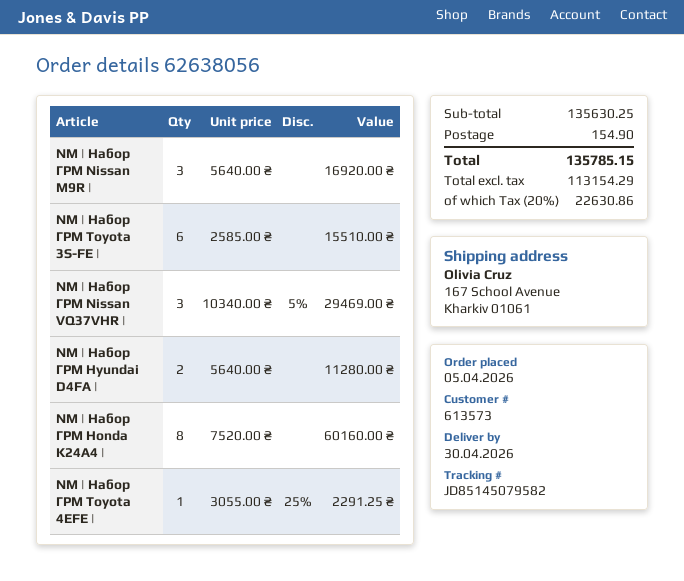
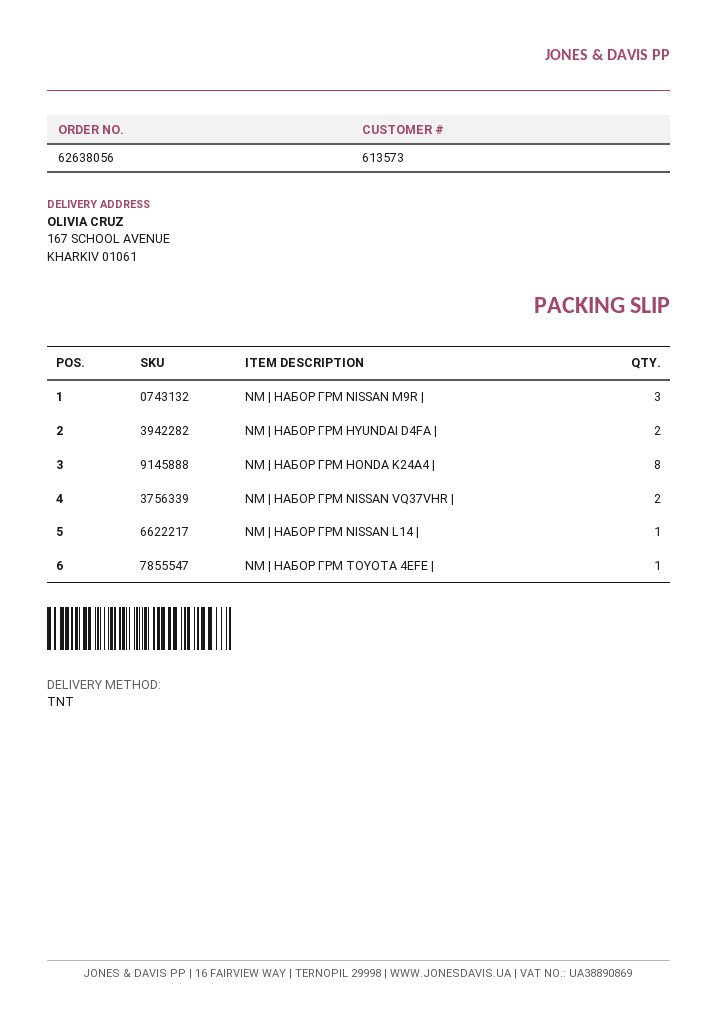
NM | Набор ГРМ Toyota 3S-FE |: 6 -> none
NM | Набор ГРМ Nissan VQ37VHR |: 3 -> 2
NM | НАБОР ГРМ NISSAN L14 |: none -> 1

